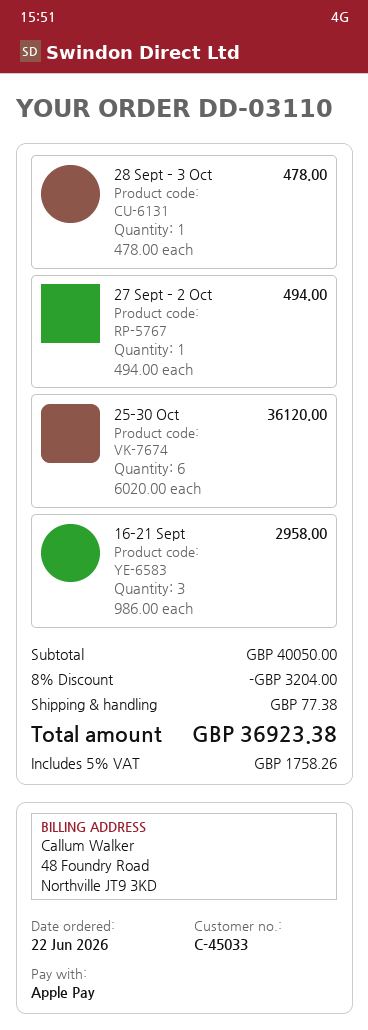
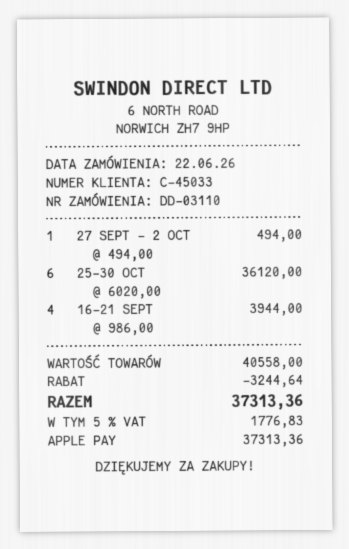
28 Sept – 3 Oct: 1 x 478.00 = 478.00 -> none
16–21 Sept: 3 x 986.00 = 2958.00 -> 4 x 986.00 = 3944.00
subtotal: 40050.00 -> 40558.00
discount: 3204.00 -> 3244.64
shipping: 77.38 -> none
tax: 5% = 1758.26 -> 5% = 1776.83
total: 36923.38 -> 37313.36

